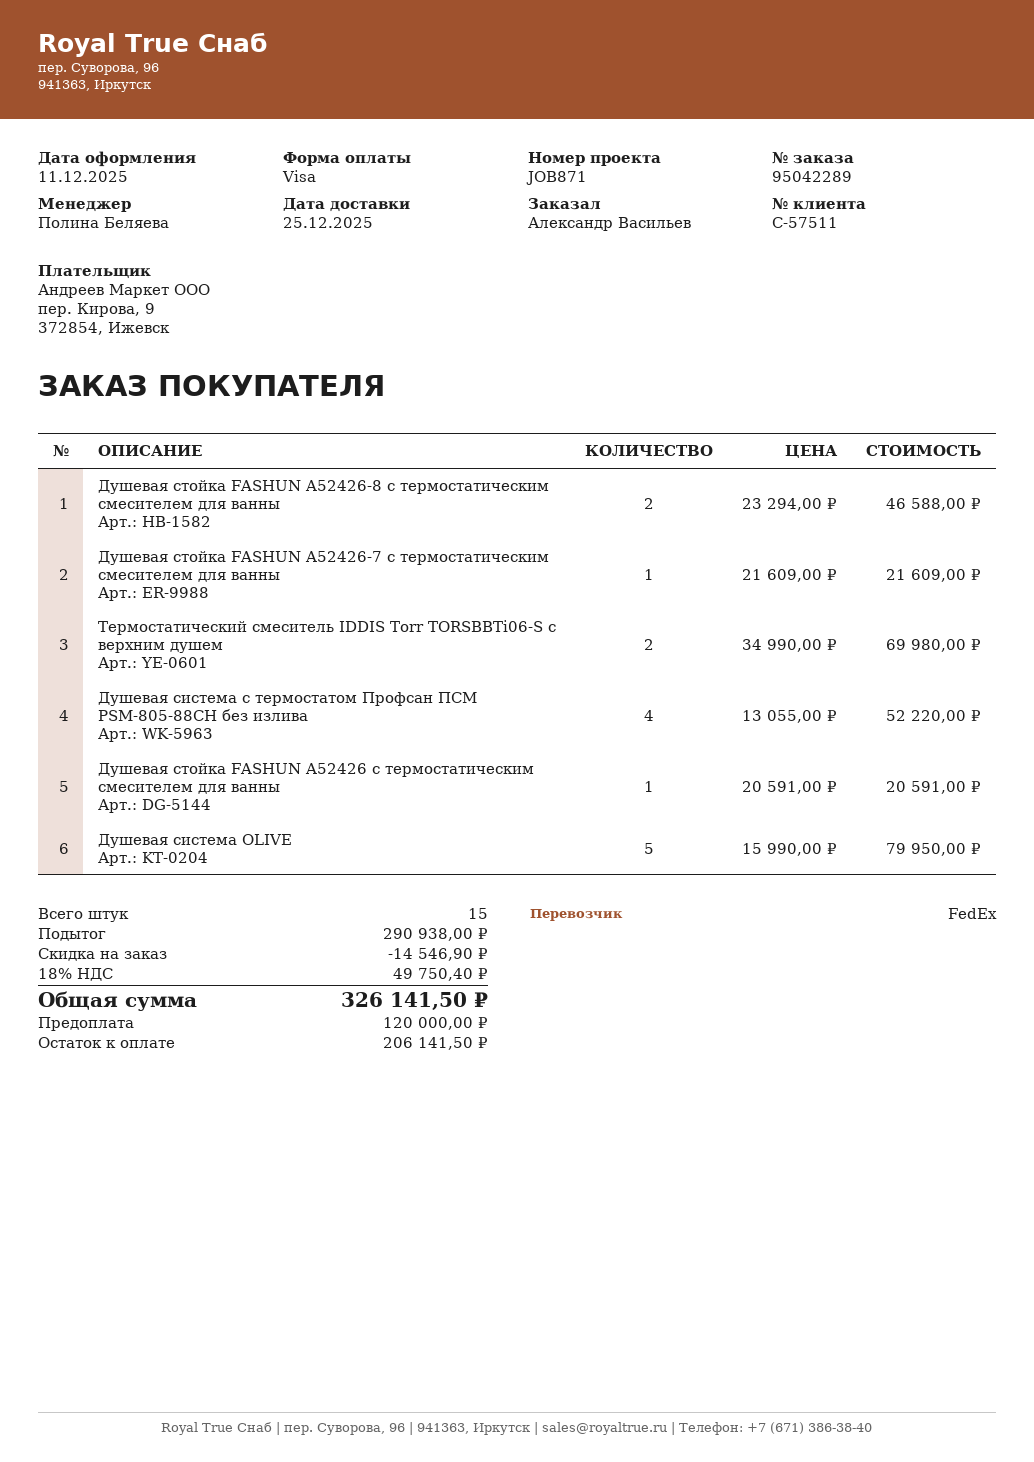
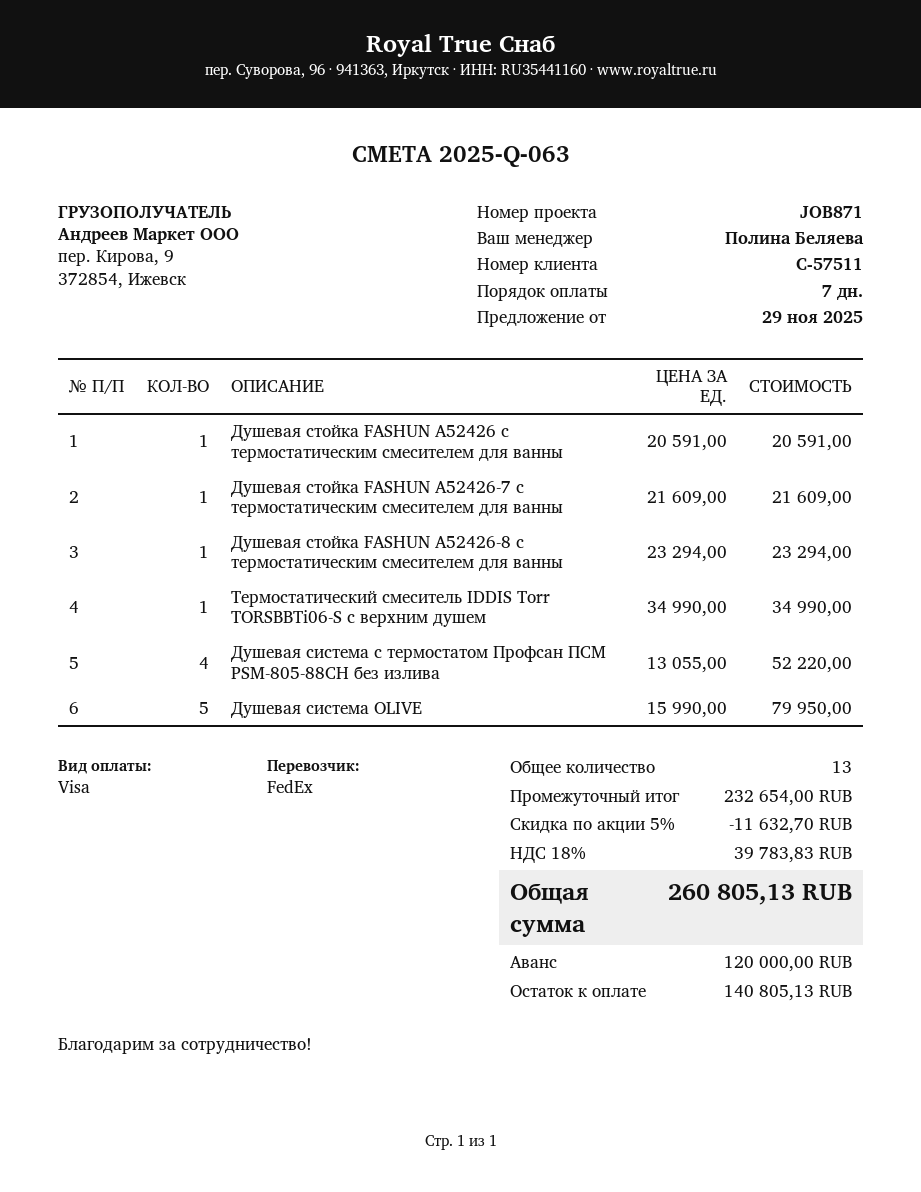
Душевая стойка FASHUN A52426-8 с термостатическим смесителем для ванны: 2 x 23294.00 = 46588.00 -> 1 x 23294.00 = 23294.00
Термостатический смеситель IDDIS Torr TORSBBTi06-S с верхним душем: 2 x 34990.00 = 69980.00 -> 1 x 34990.00 = 34990.00
total quantity: 15 -> 13
subtotal: 290938.00 -> 232654.00
discount: 14546.90 -> 11632.70
tax: 18% = 49750.40 -> 18% = 39783.83
total: 326141.50 -> 260805.13
balance: 206141.50 -> 140805.13

